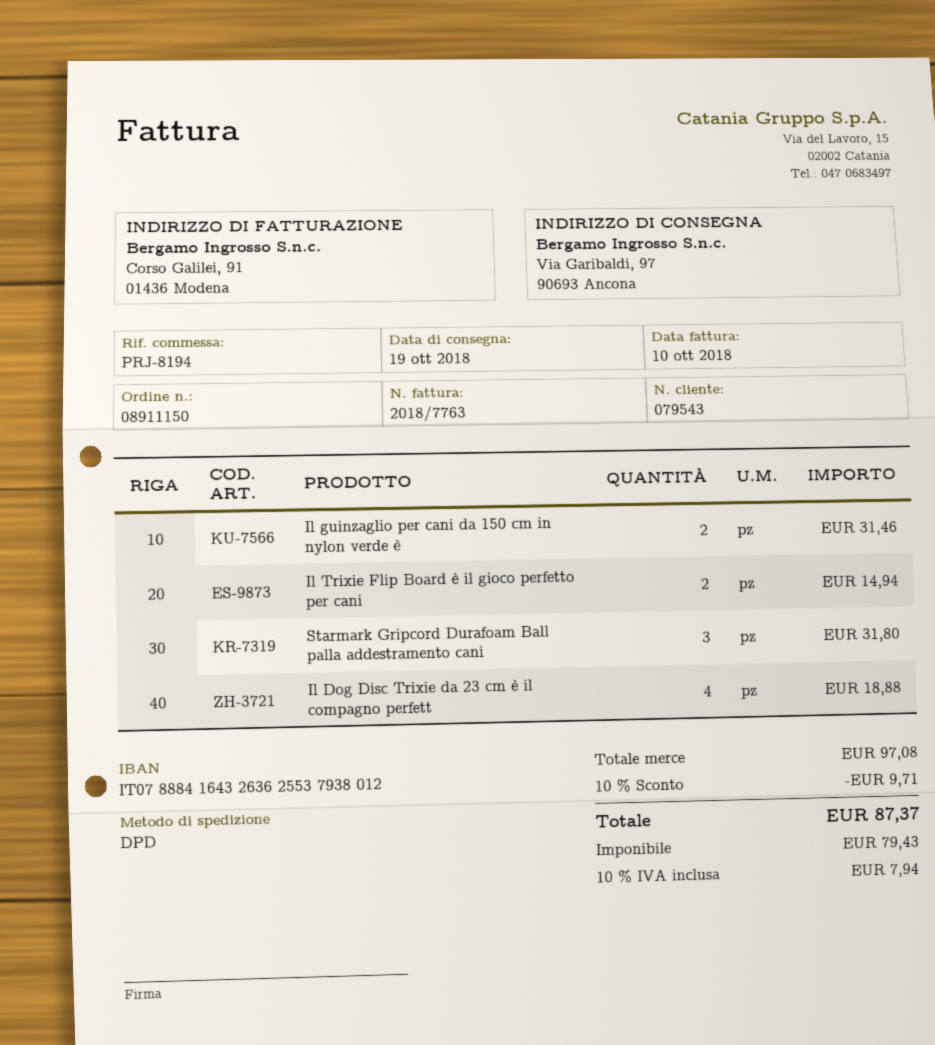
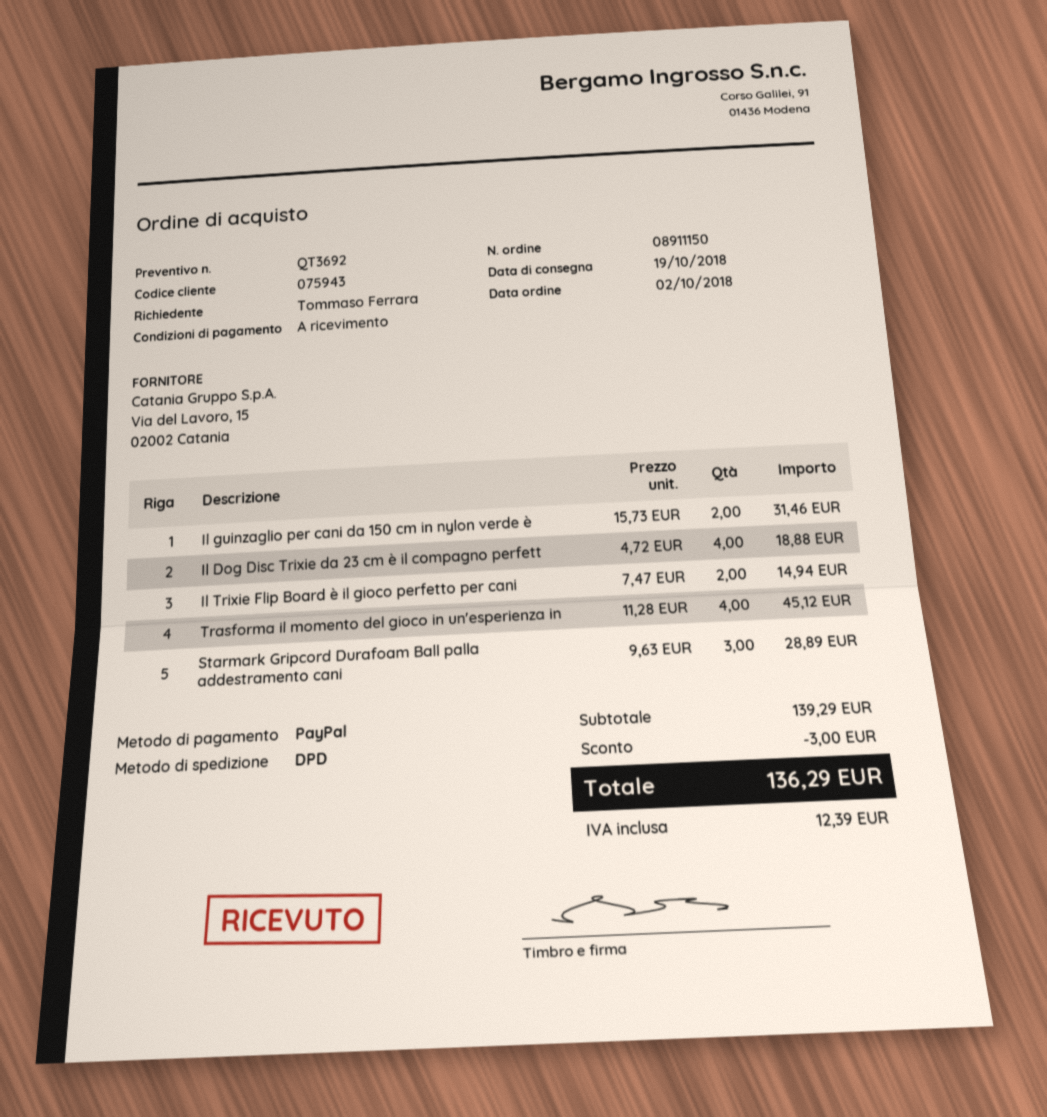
customer number: 079543 -> 075943
Starmark Gripcord Durafoam Ball palla addestramento cani: 3 for 31.80 -> 3 for 28.89
Trasforma il momento del gioco in un'esperienza in: none -> 4 for 45.12
subtotal: 97.08 -> 139.29
discount: 9.71 -> 3.00
tax: 7.94 -> 12.39
total: 87.37 -> 136.29

